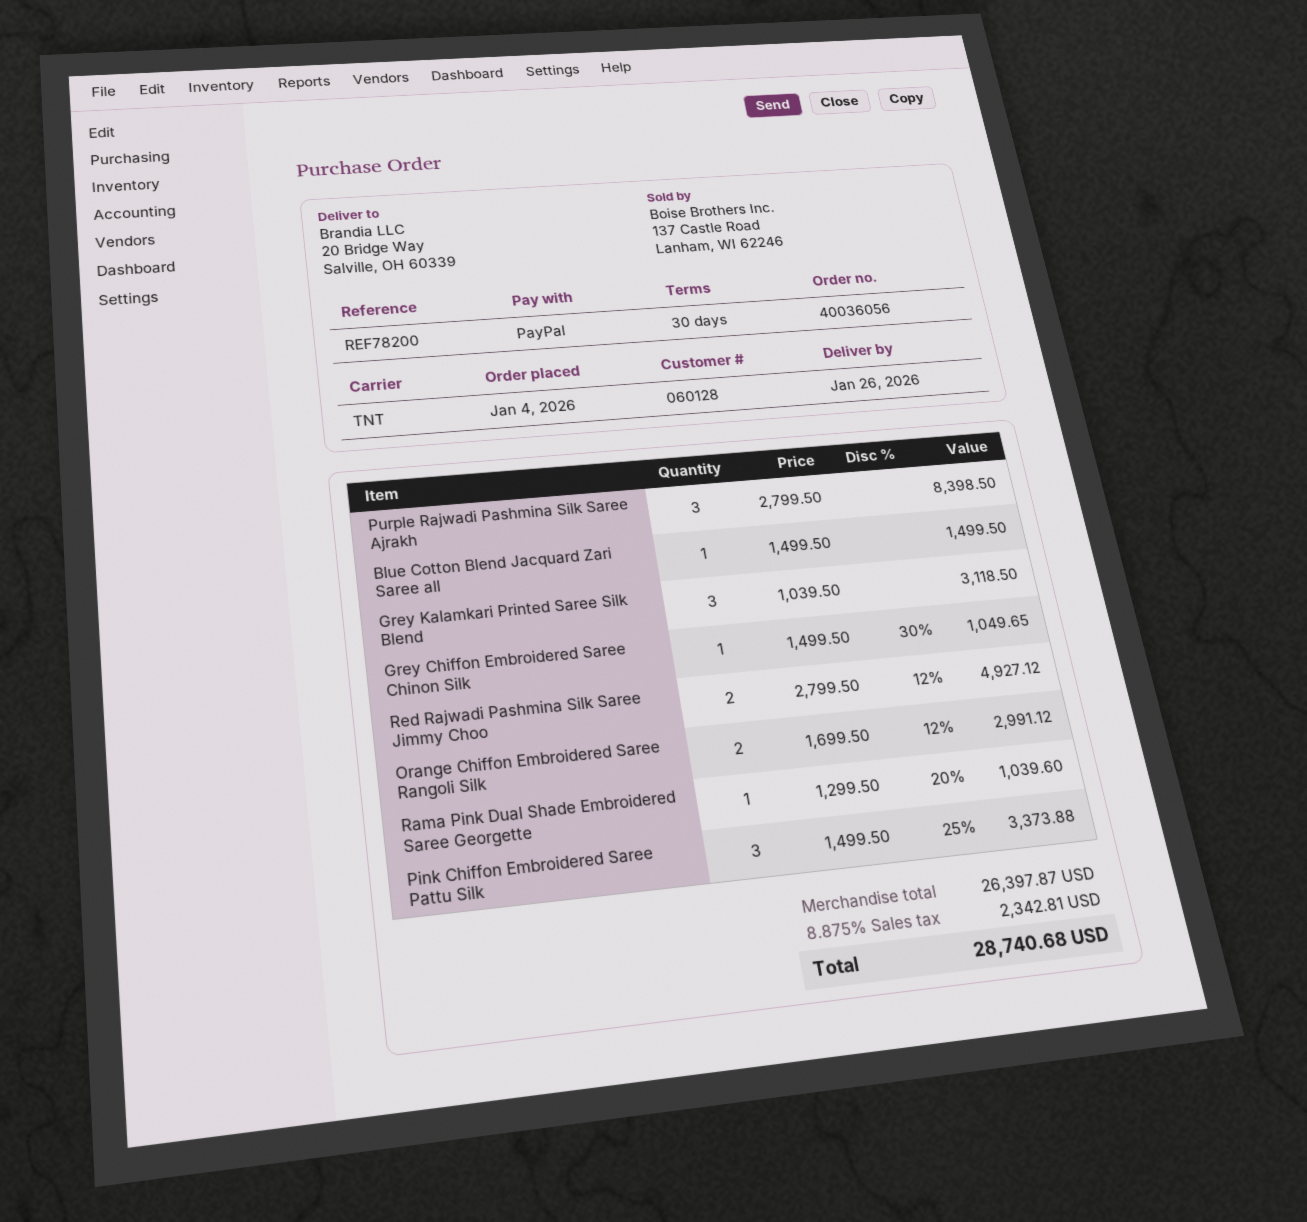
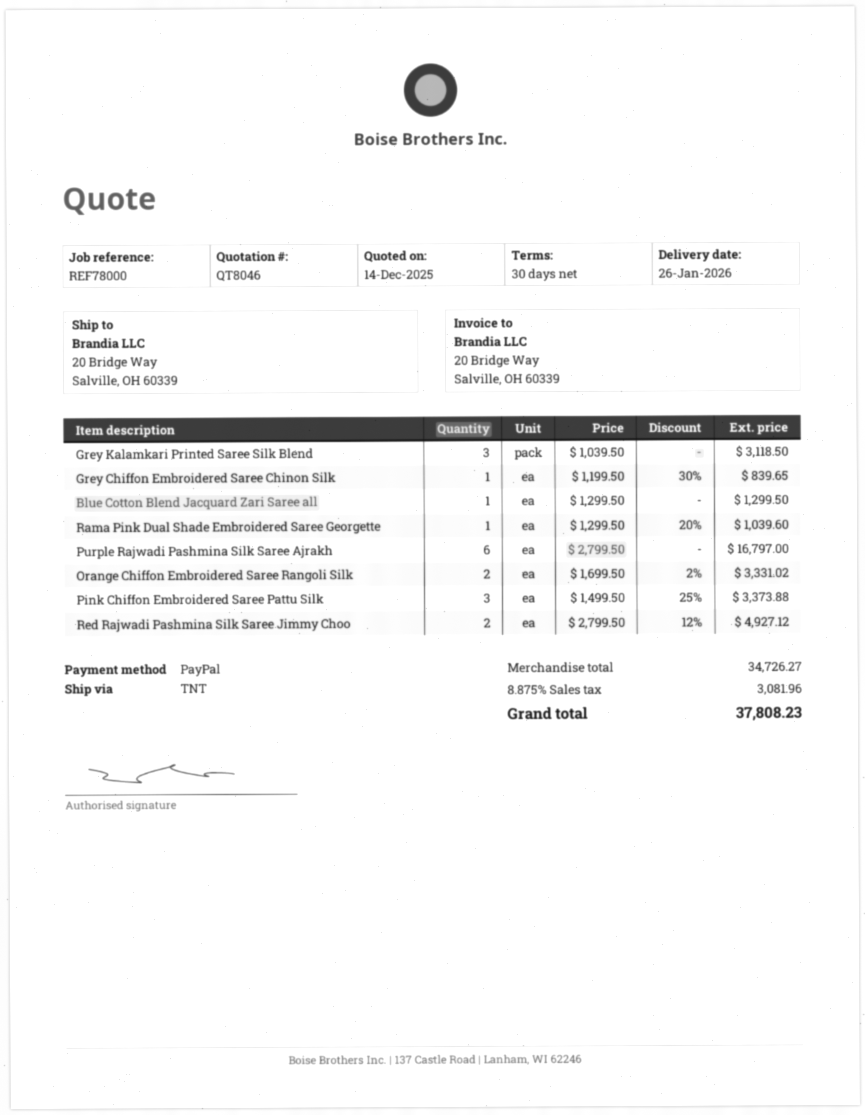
reference: REF78200 -> REF78000
Purple Rajwadi Pashmina Silk Saree Ajrakh: 3 x 2799.50 = 8398.50 -> 6 x 2799.50 = 16797.00
Blue Cotton Blend Jacquard Zari Saree all: 1 x 1499.50 = 1499.50 -> 1 x 1299.50 = 1299.50
Grey Chiffon Embroidered Saree Chinon Silk: 1 x 1499.50 - 30% = 1049.65 -> 1 x 1199.50 - 30% = 839.65
Orange Chiffon Embroidered Saree Rangoli Silk: 2 x 1699.50 - 12% = 2991.12 -> 2 x 1699.50 - 2% = 3331.02
subtotal: 26397.87 -> 34726.27
tax: 8.875% = 2342.81 -> 8.875% = 3081.96
total: 28740.68 -> 37808.23

